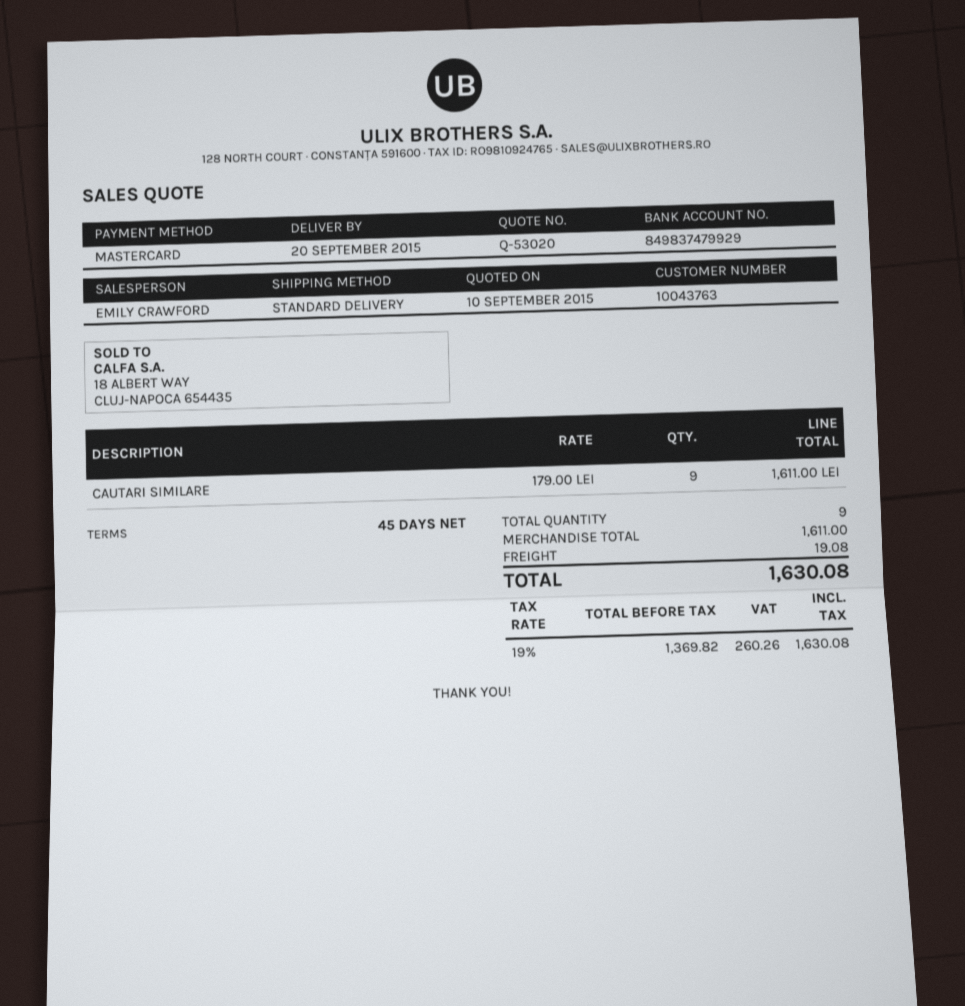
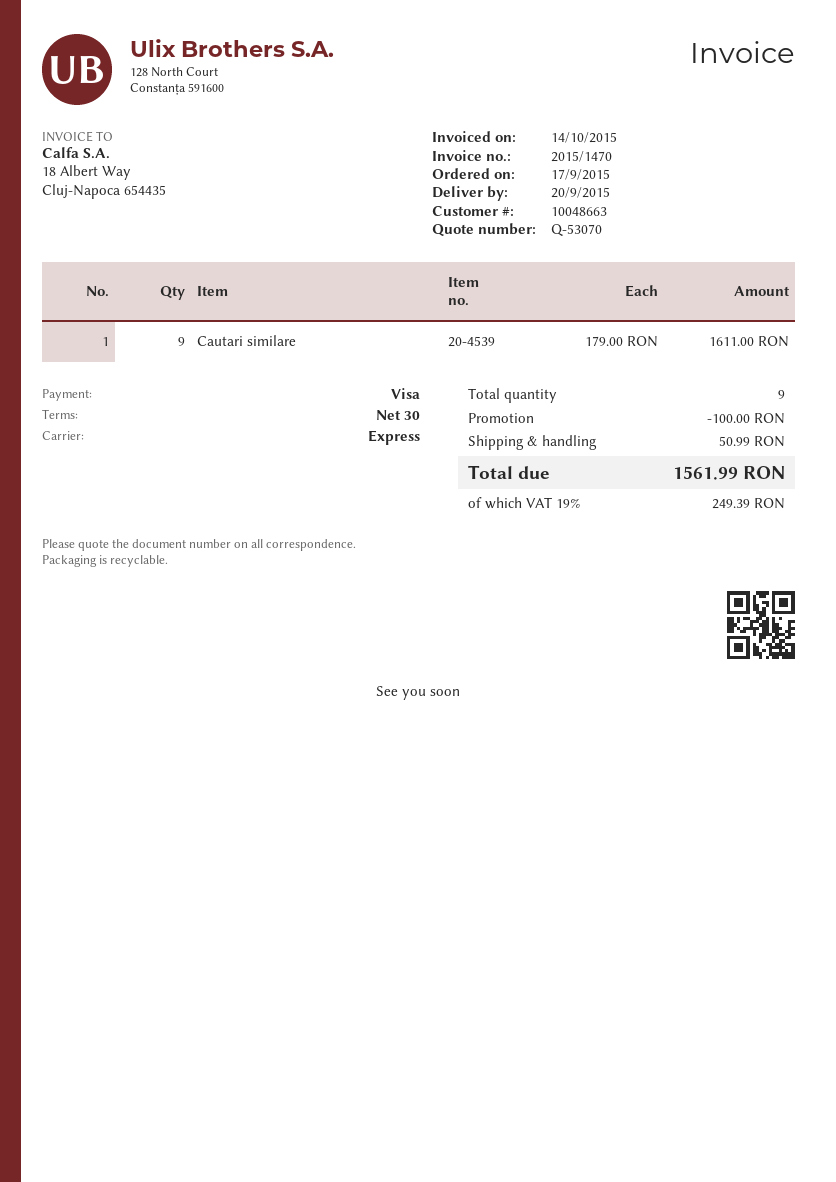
quote number: Q-53020 -> Q-53070
payment terms: 45 days -> 30 days
customer number: 10043763 -> 10048663
payment method: Mastercard -> Visa
shipping method: standard -> express
discount: none -> 100.00
shipping: 19.08 -> 50.99
tax: 19% = 260.26 -> 19% = 249.39
total: 1630.08 -> 1561.99

